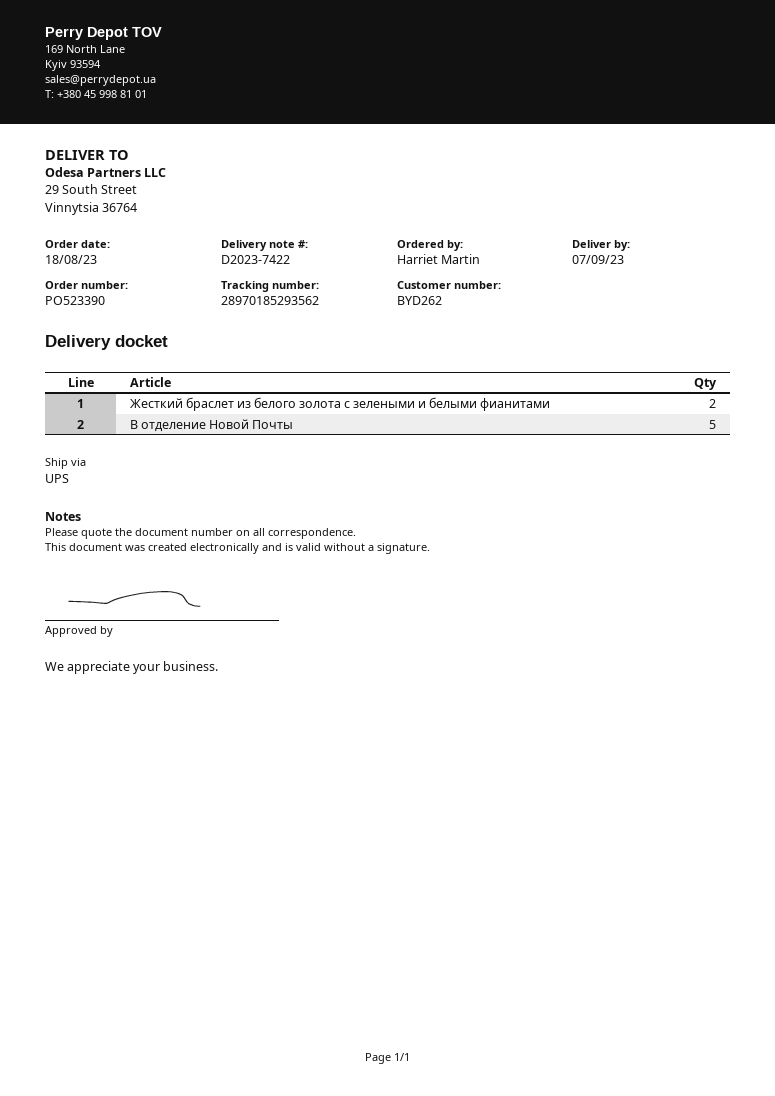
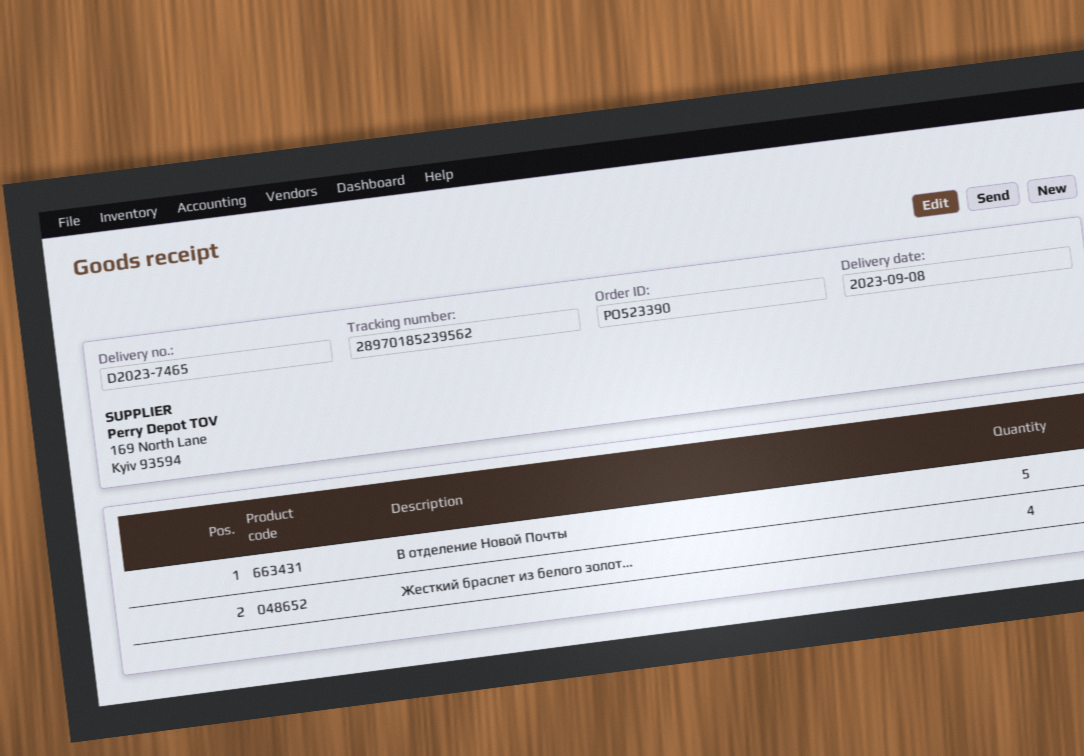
delivery note number: D2023-7422 -> D2023-7465
delivery date: 2023-09-07 -> 2023-09-08
tracking number: 28970185293562 -> 28970185239562
Жесткий браслет из белого золота с зелеными и белыми фианитами: 2 -> 4

